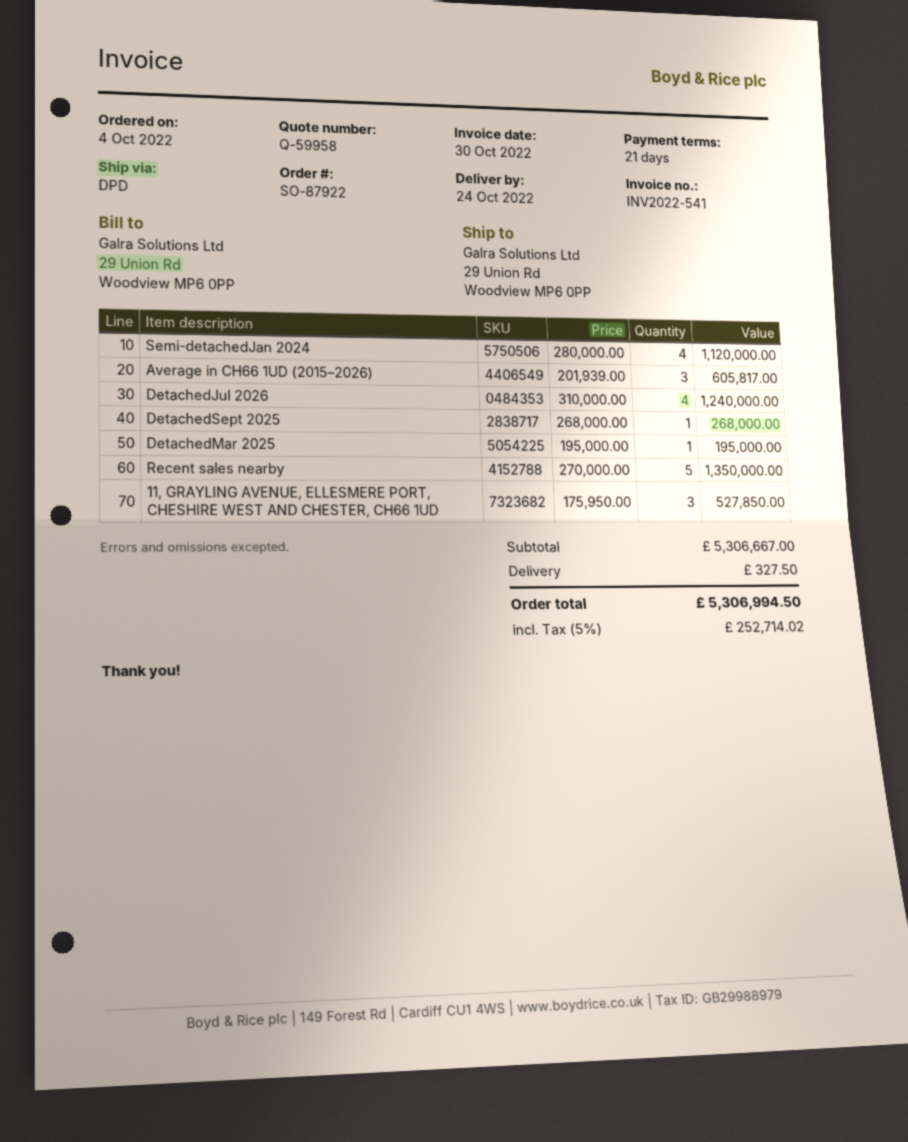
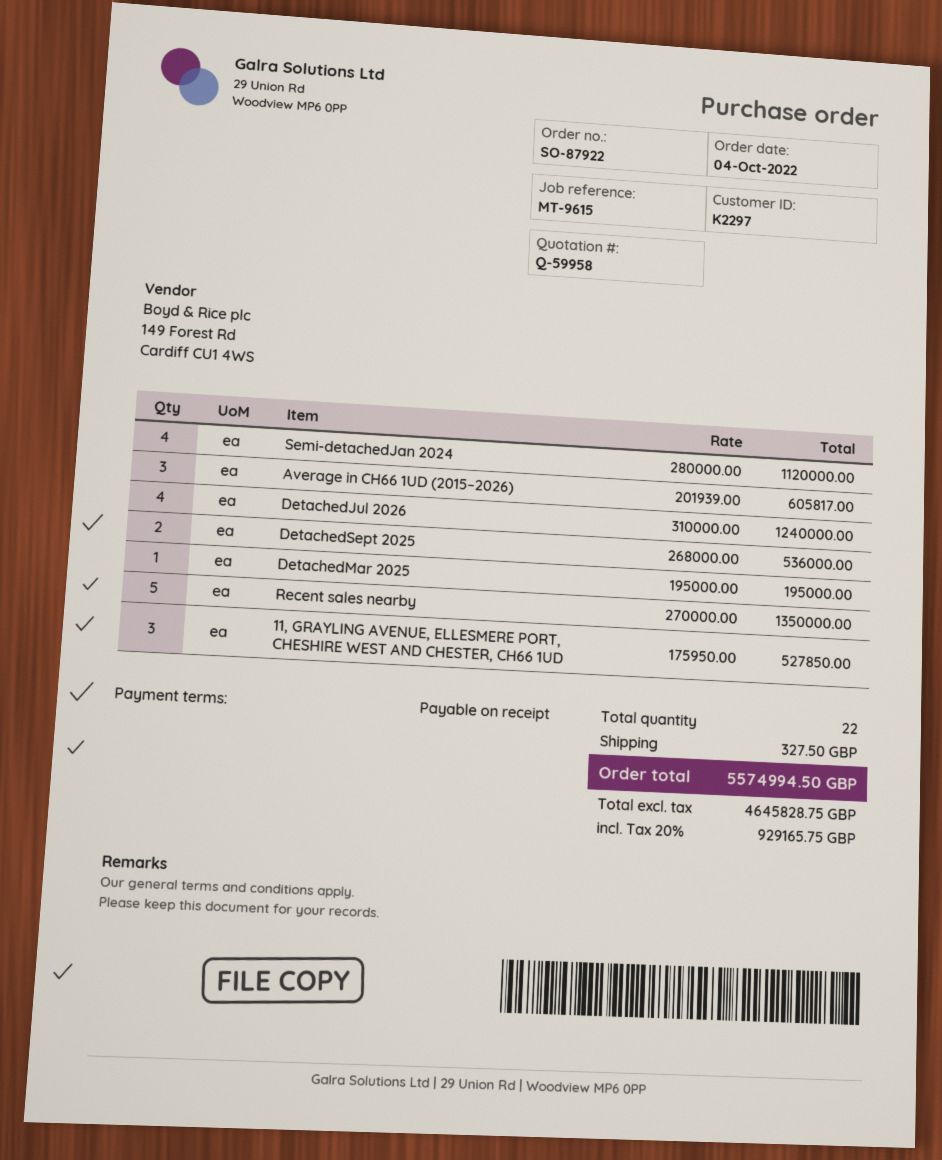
payment terms: 21 days -> on receipt
DetachedSept 2025: 1 x 268000.00 = 268000.00 -> 2 x 268000.00 = 536000.00
tax: 5% = 252714.02 -> 20% = 929165.75
total: 5306994.50 -> 5574994.50

